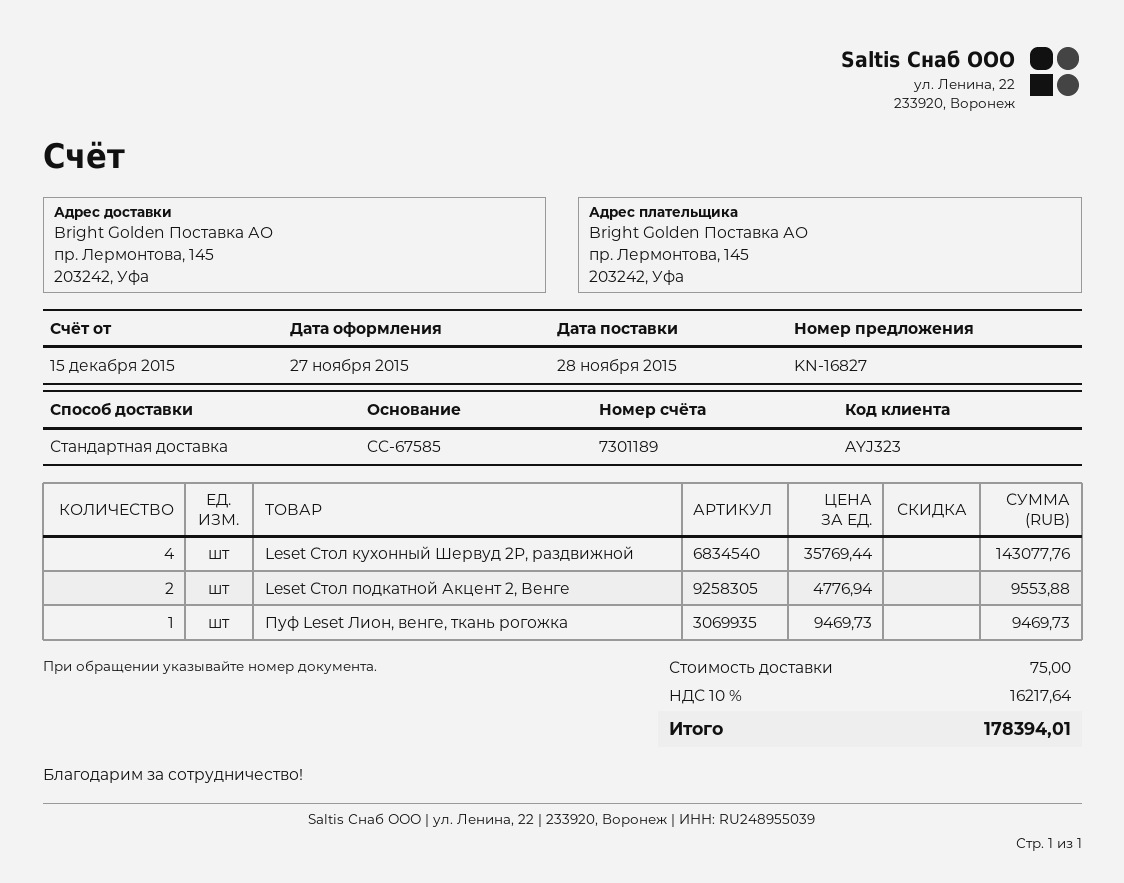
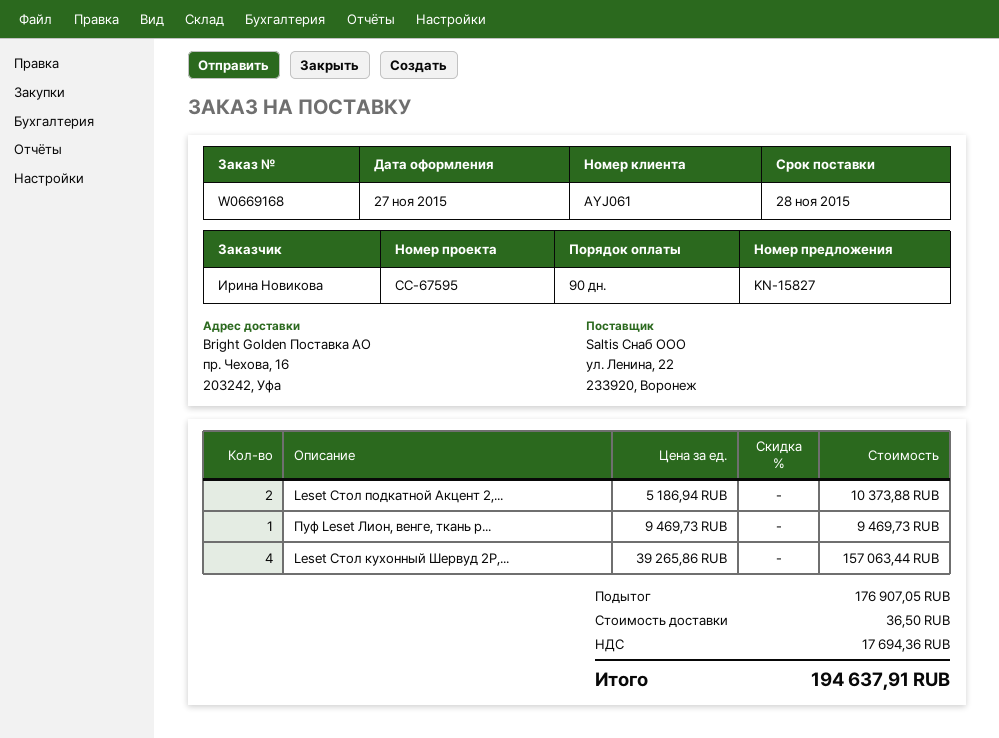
quote number: KN-16827 -> KN-15827
customer number: AYJ323 -> AYJ061
reference: CC-67585 -> CC-67595
ship to: пр. Лермонтова, 145, 203242, Уфа -> пр. Чехова, 16, 203242, Уфа
Leset Стол кухонный Шервуд 2Р, раздвижной: 4 x 35769.44 = 143077.76 -> 4 x 39265.86 = 157063.44
Leset Стол подкатной Акцент 2, Венге: 2 x 4776.94 = 9553.88 -> 2 x 5186.94 = 10373.88
shipping: 75.00 -> 36.50
tax: 16217.64 -> 17694.36
total: 178394.01 -> 194637.91

